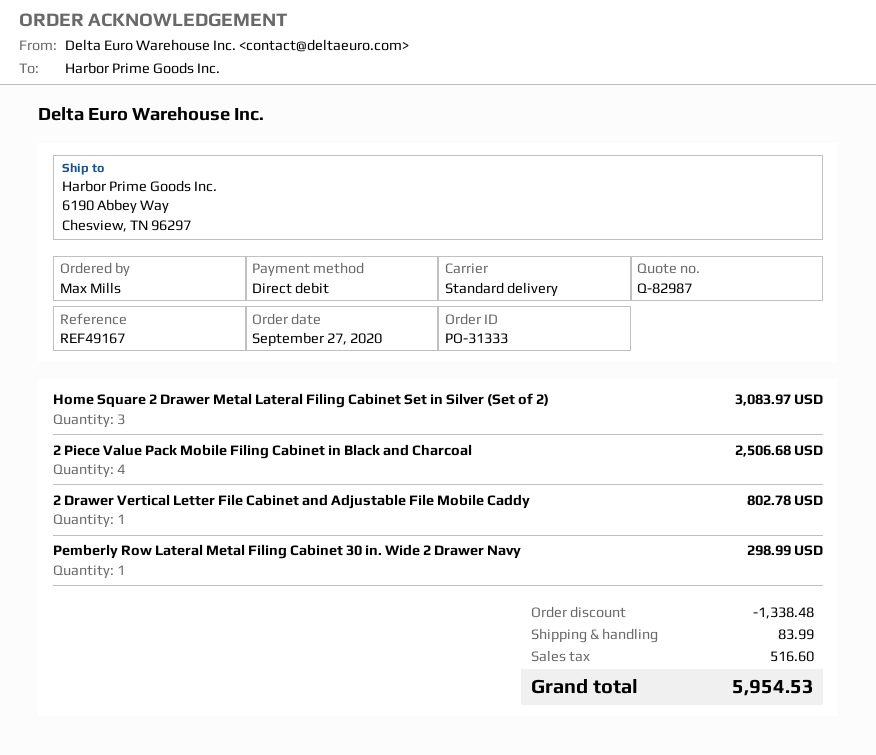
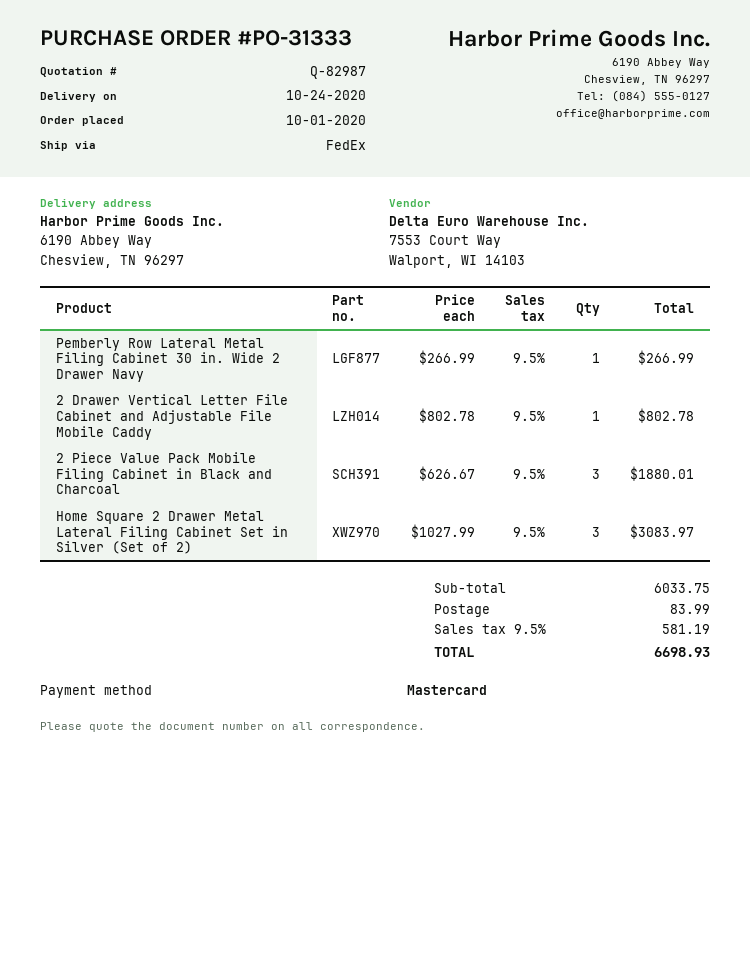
order date: 2020-09-27 -> 2020-10-01
payment method: direct debit -> Mastercard
shipping method: standard -> FedEx
2 Piece Value Pack Mobile Filing Cabinet in Black and Charcoal: 4 for 2506.68 -> 3 for 1880.01
Pemberly Row Lateral Metal Filing Cabinet 30 in. Wide 2 Drawer Navy: 1 for 298.99 -> 1 for 266.99
discount: 1338.48 -> none
tax: 516.60 -> 581.19
total: 5954.53 -> 6698.93

